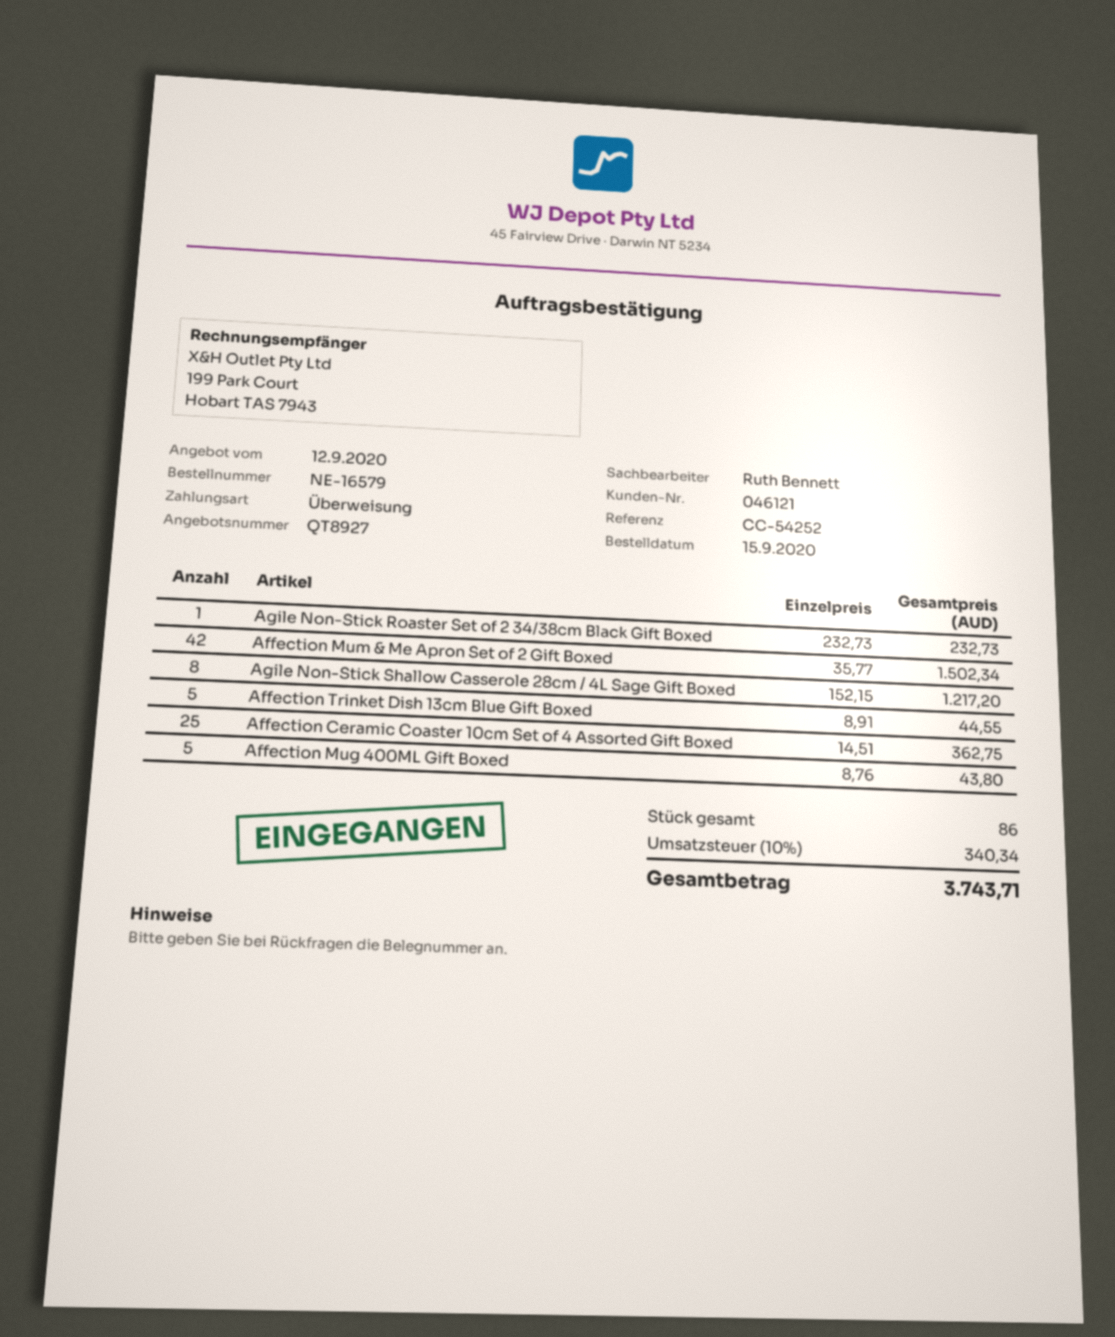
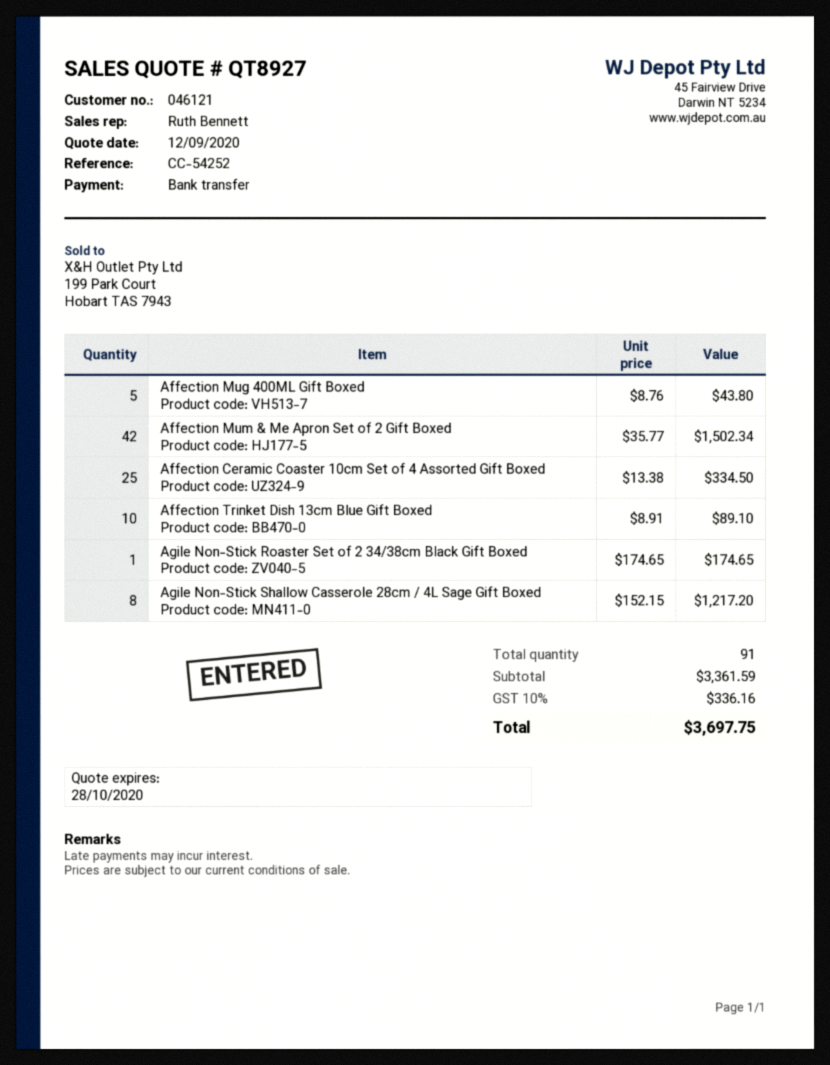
Agile Non-Stick Roaster Set of 2 34/38cm Black Gift Boxed: 1 x 232.73 = 232.73 -> 1 x 174.65 = 174.65
Affection Trinket Dish 13cm Blue Gift Boxed: 5 x 8.91 = 44.55 -> 10 x 8.91 = 89.10
Affection Ceramic Coaster 10cm Set of 4 Assorted Gift Boxed: 25 x 14.51 = 362.75 -> 25 x 13.38 = 334.50
total quantity: 86 -> 91
tax: 10% = 340.34 -> 10% = 336.16
total: 3743.71 -> 3697.75

